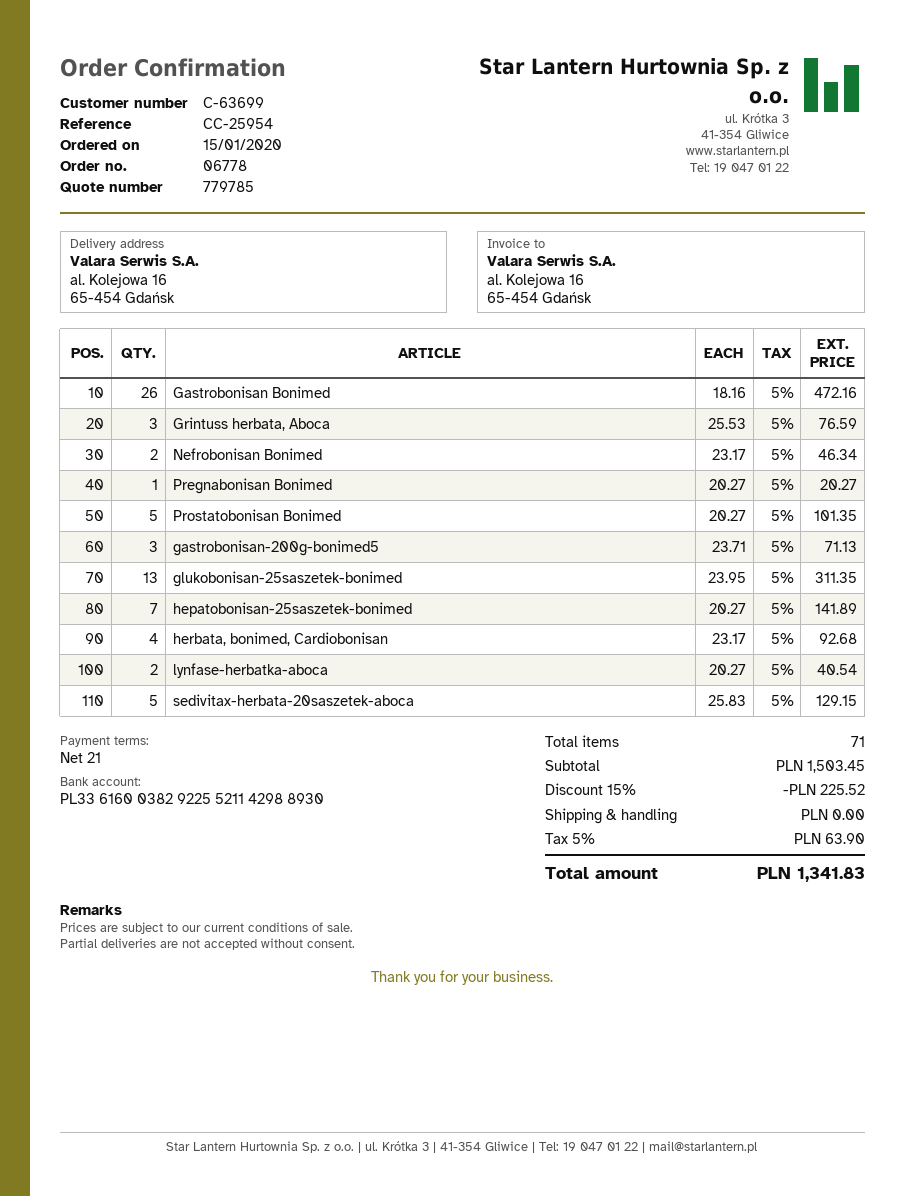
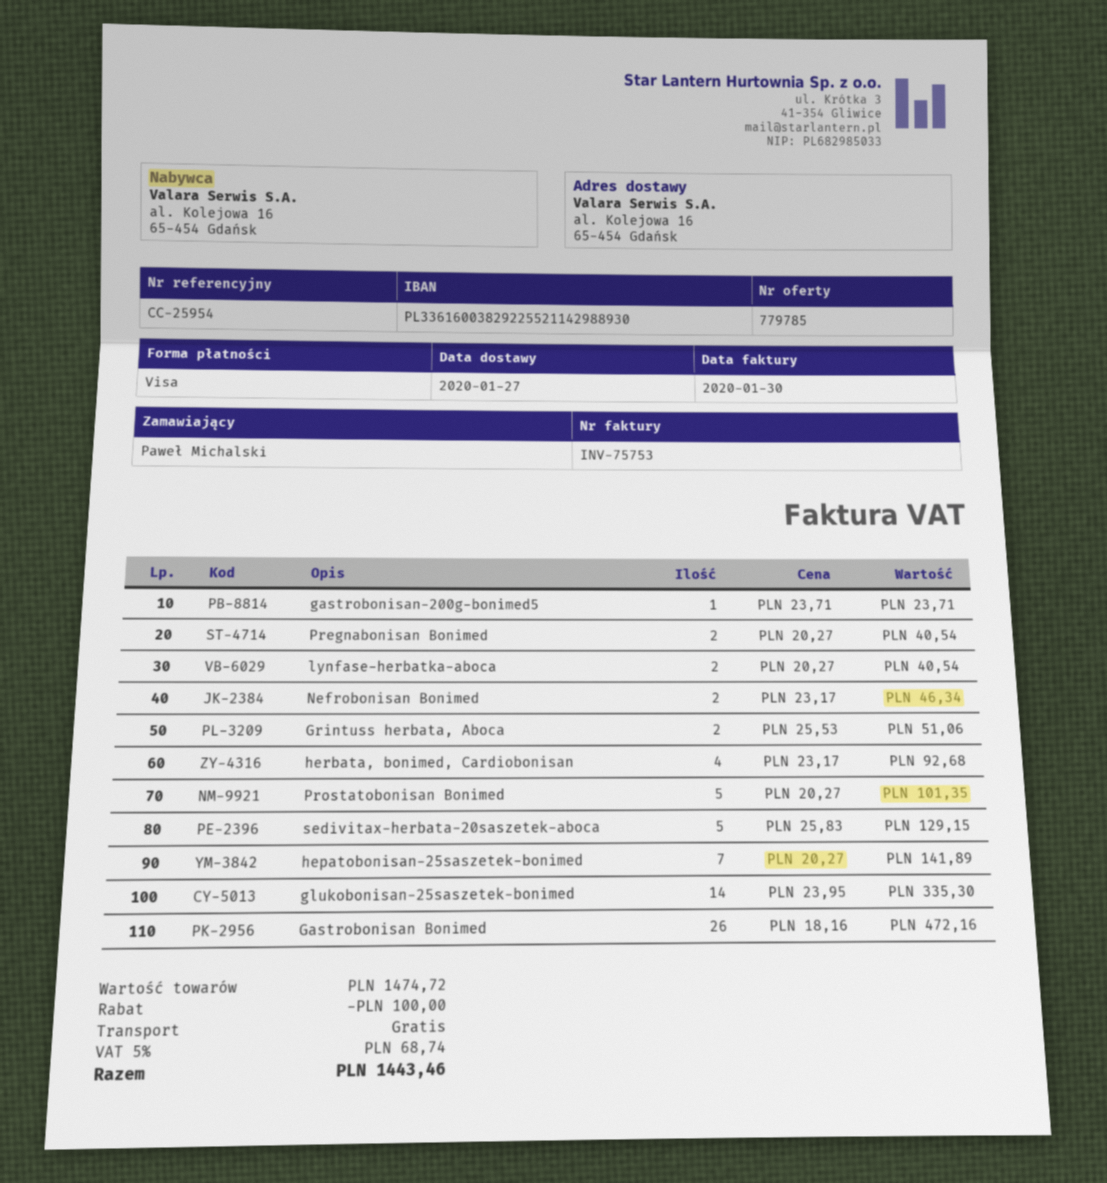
Grintuss herbata, Aboca: 3 x 25.53 = 76.59 -> 2 x 25.53 = 51.06
Pregnabonisan Bonimed: 1 x 20.27 = 20.27 -> 2 x 20.27 = 40.54
gastrobonisan-200g-bonimed5: 3 x 23.71 = 71.13 -> 1 x 23.71 = 23.71
glukobonisan-25saszetek-bonimed: 13 x 23.95 = 311.35 -> 14 x 23.95 = 335.30
subtotal: 1503.45 -> 1474.72
discount: 225.52 -> 100.00
tax: 5% = 63.90 -> 5% = 68.74
total: 1341.83 -> 1443.46

